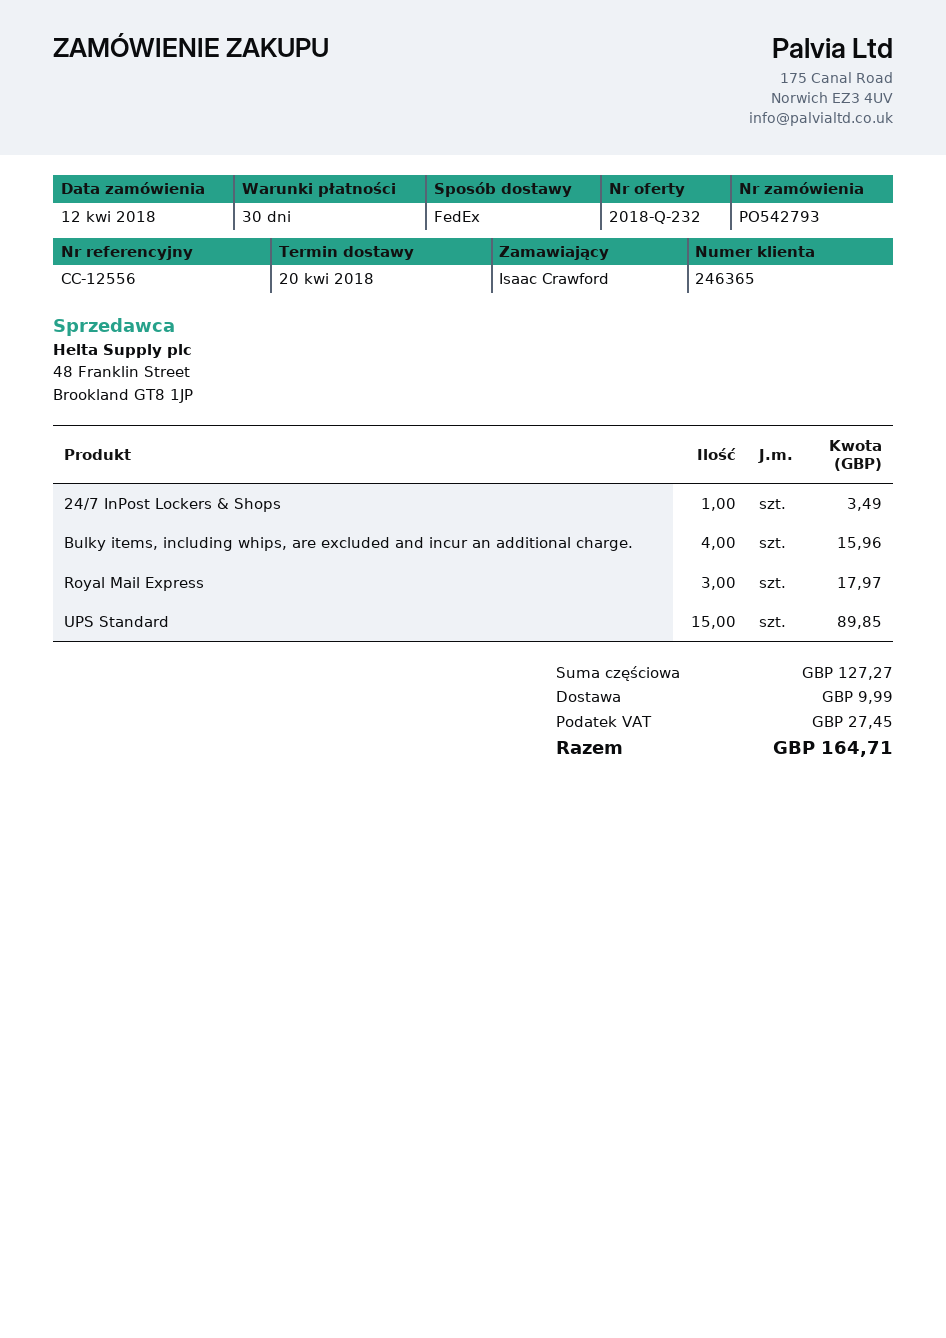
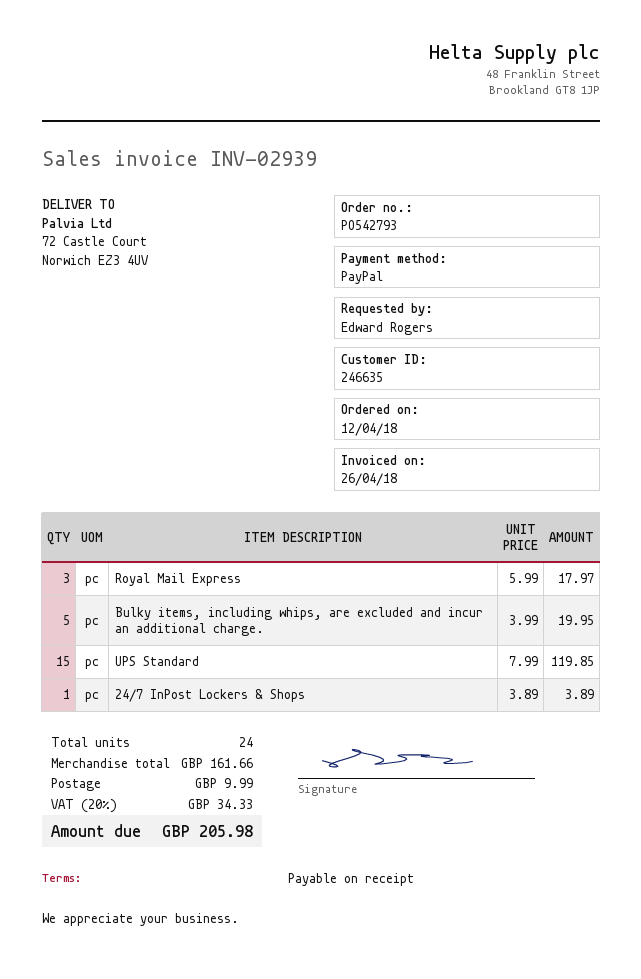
payment terms: 30 days -> on receipt
customer number: 246365 -> 246635
ordered by: Isaac Crawford -> Edward Rogers
24/7 InPost Lockers & Shops: 1 for 3.49 -> 1 for 3.89
Bulky items, including whips, are excluded and incur an additional charge.: 4 for 15.96 -> 5 for 19.95
UPS Standard: 15 for 89.85 -> 15 for 119.85
subtotal: 127.27 -> 161.66
tax: 27.45 -> 34.33
total: 164.71 -> 205.98

